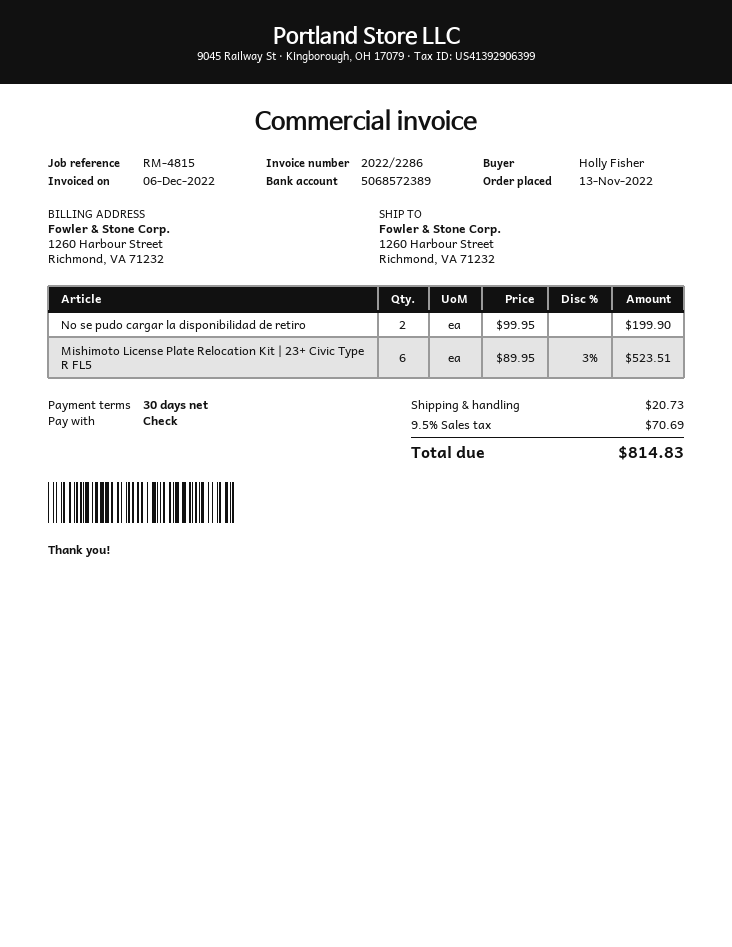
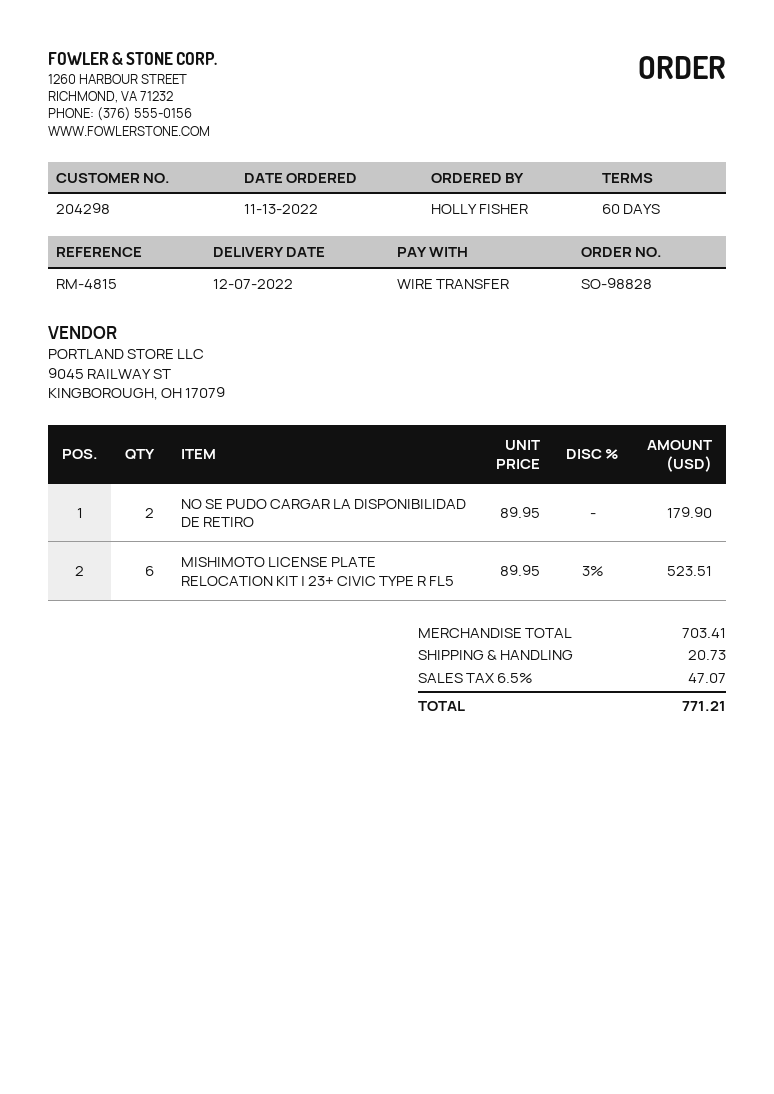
payment terms: 30 days -> 60 days
payment method: cheque -> bank transfer
No se pudo cargar la disponibilidad de retiro: 2 x 99.95 = 199.90 -> 2 x 89.95 = 179.90
tax: 9.5% = 70.69 -> 6.5% = 47.07
total: 814.83 -> 771.21

